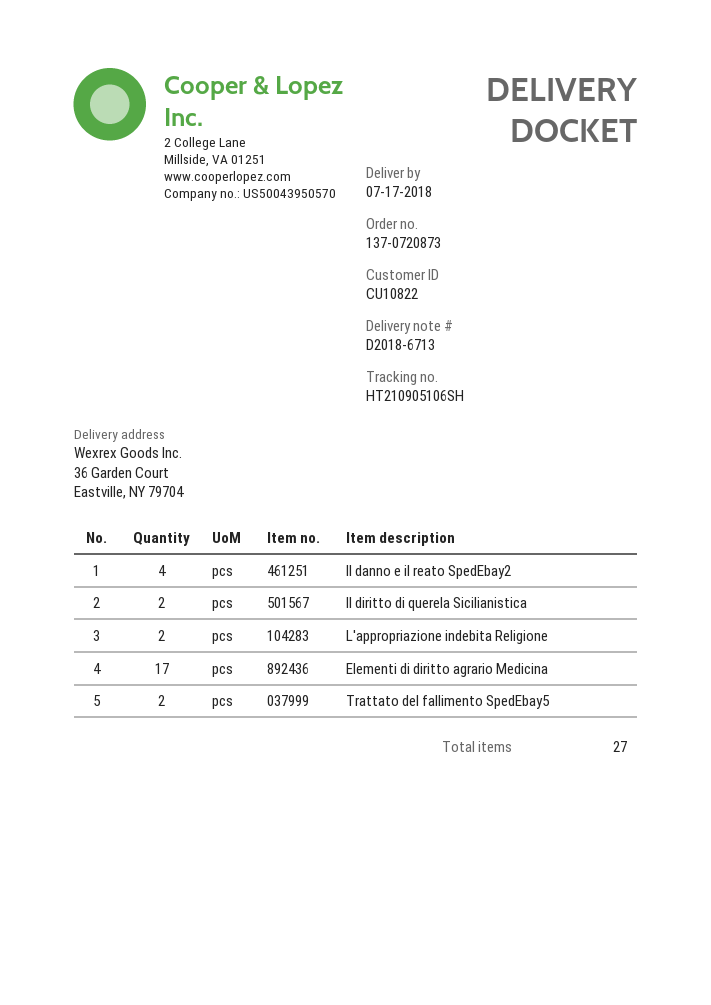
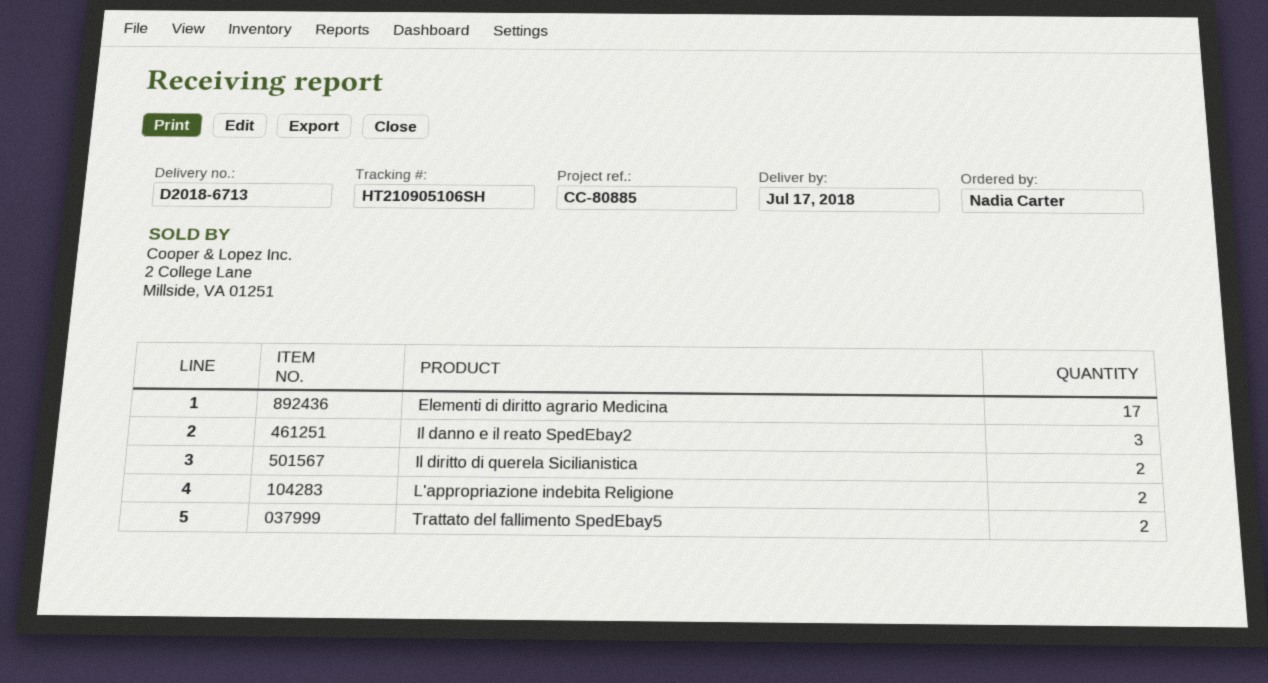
Il danno e il reato SpedEbay2: 4 -> 3

